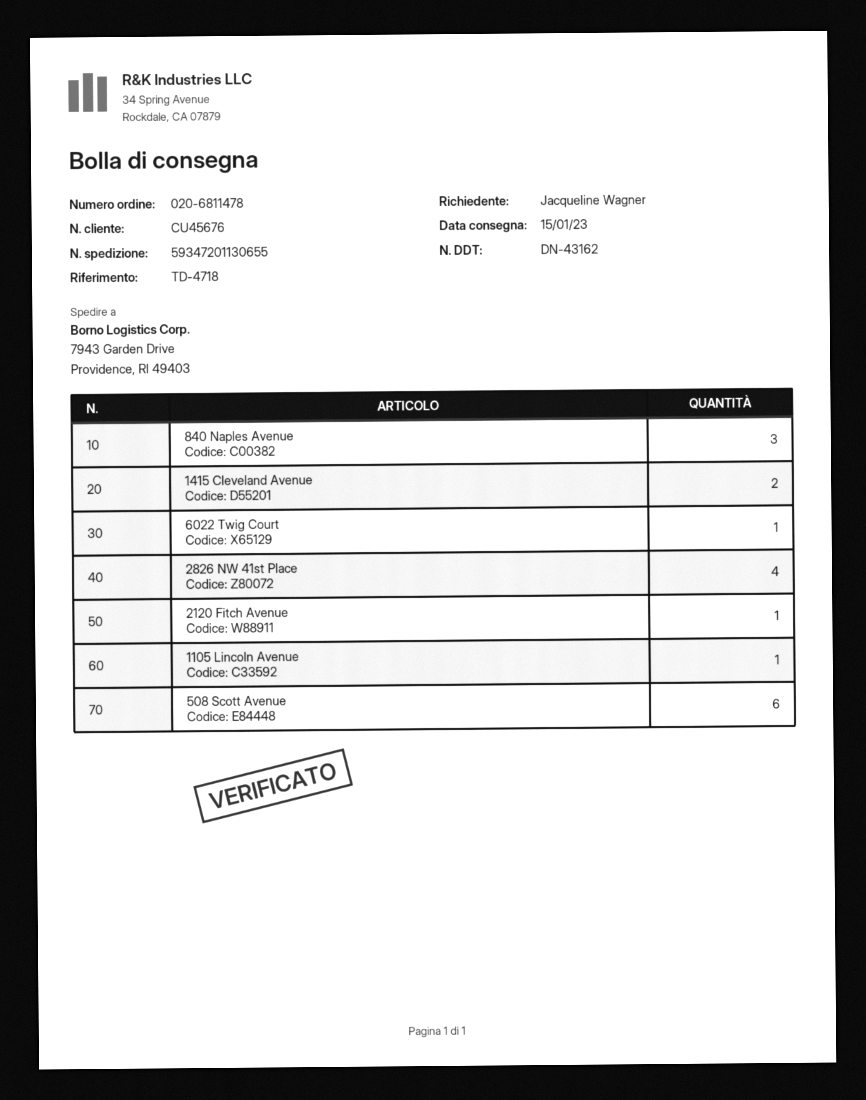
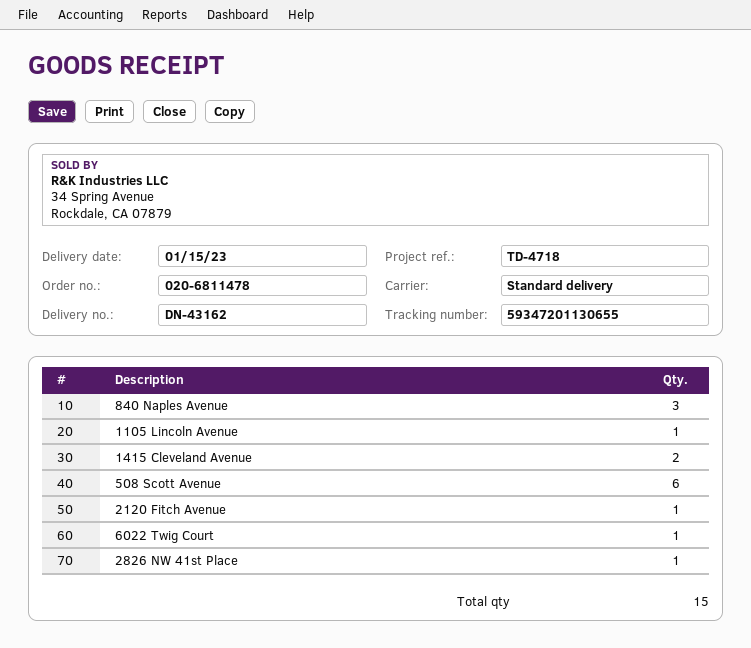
2826 NW 41st Place: 4 -> 1

